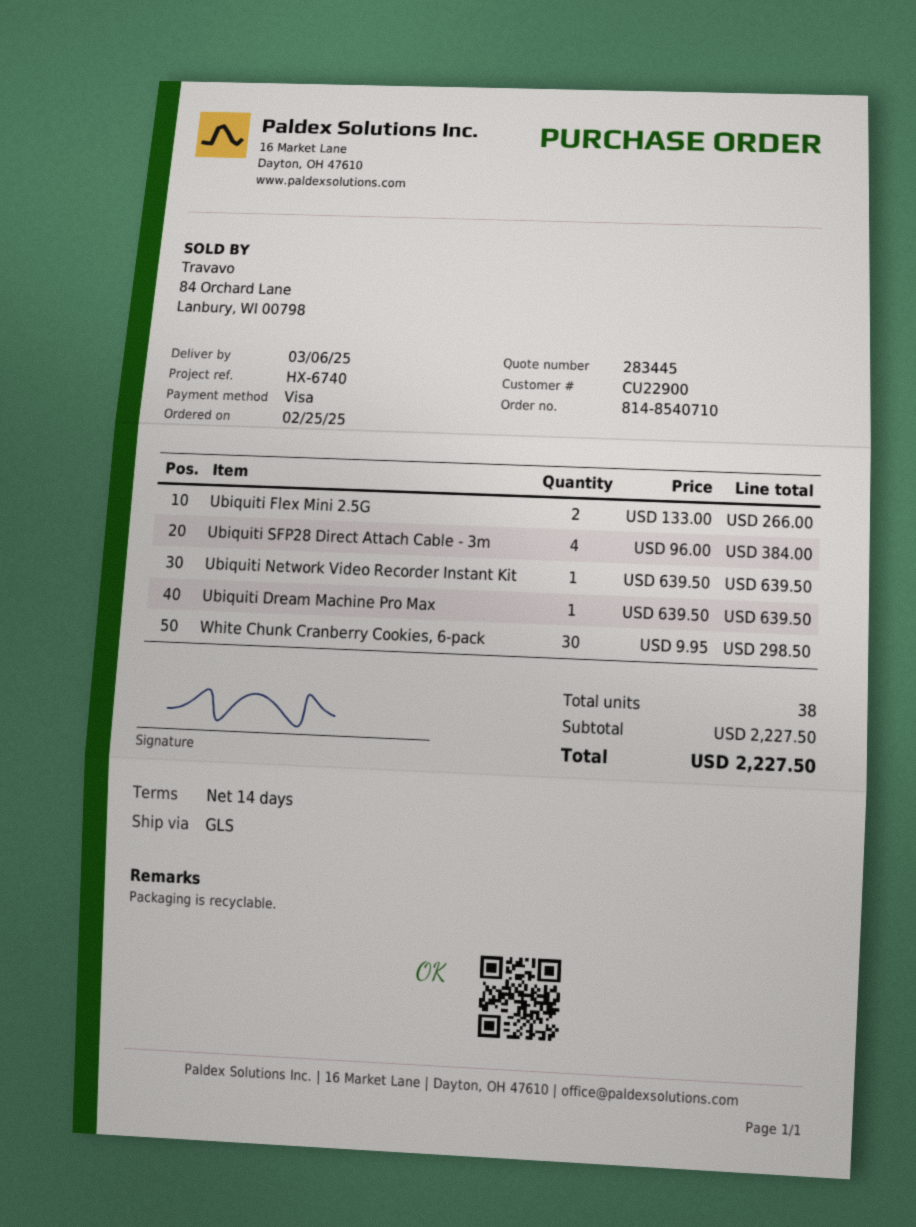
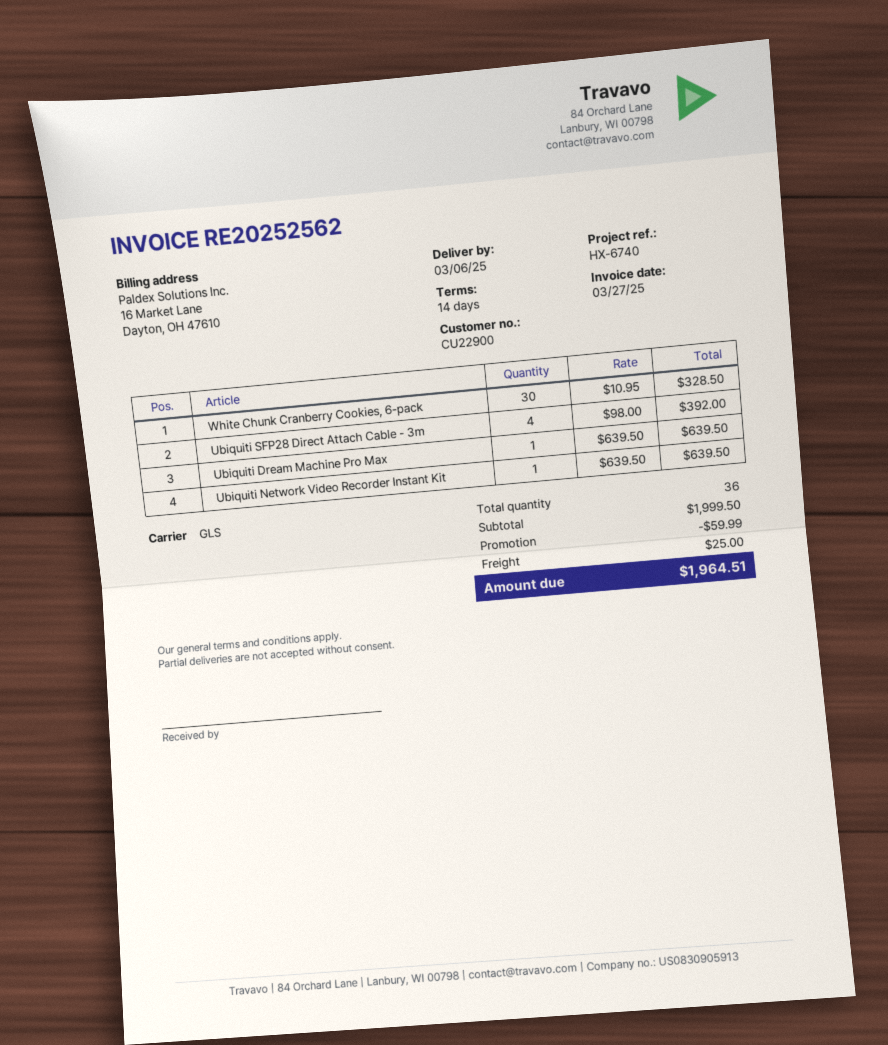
Ubiquiti Flex Mini 2.5G: 2 x 133.00 = 266.00 -> none
Ubiquiti SFP28 Direct Attach Cable - 3m: 4 x 96.00 = 384.00 -> 4 x 98.00 = 392.00
White Chunk Cranberry Cookies, 6-pack: 30 x 9.95 = 298.50 -> 30 x 10.95 = 328.50
total quantity: 38 -> 36
subtotal: 2227.50 -> 1999.50
discount: none -> 59.99
shipping: none -> 25.00
total: 2227.50 -> 1964.51

